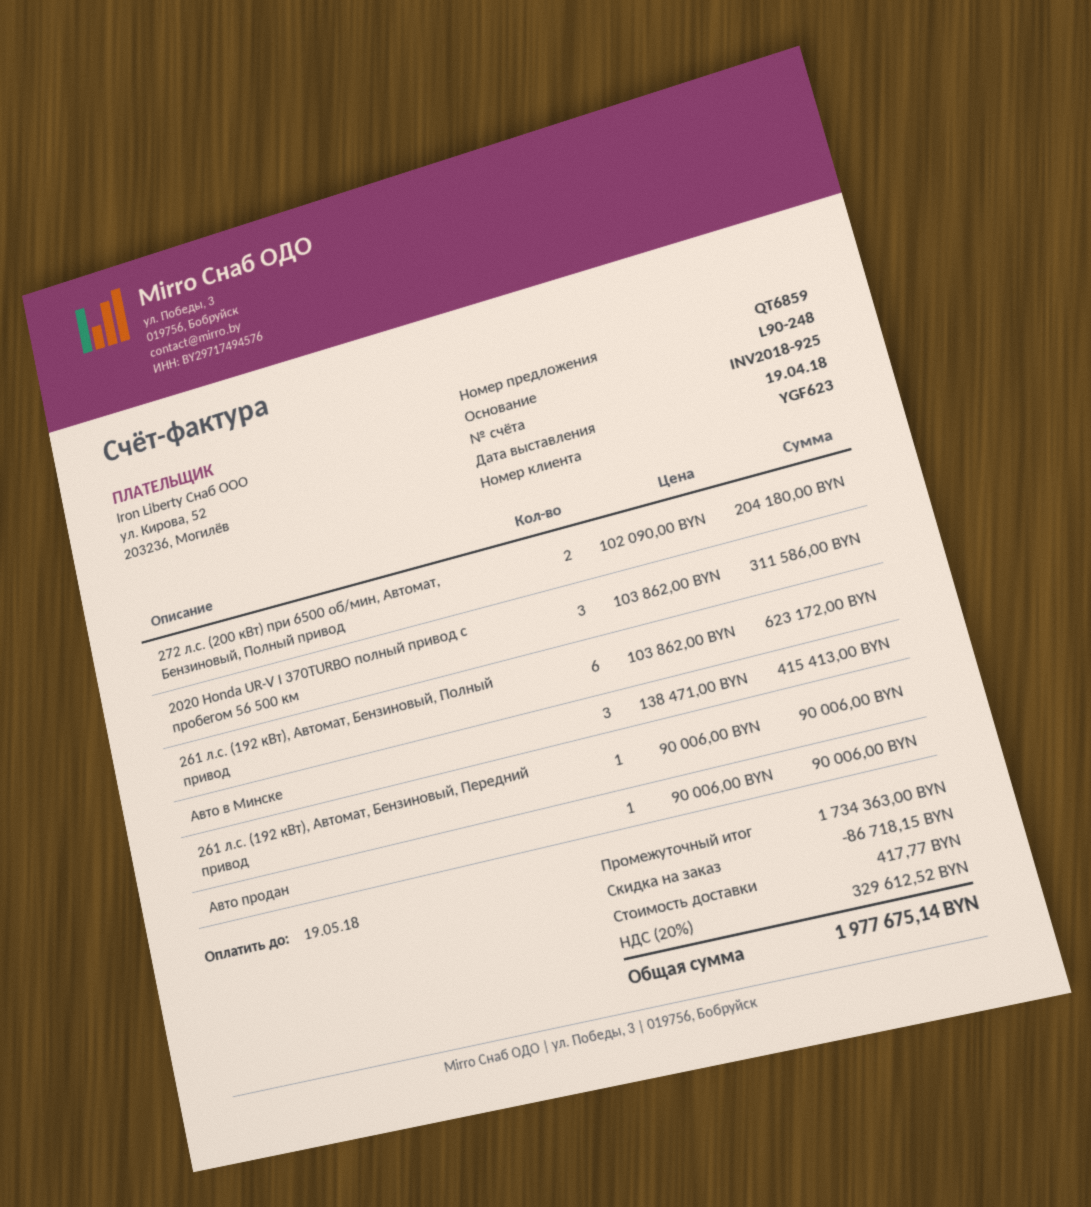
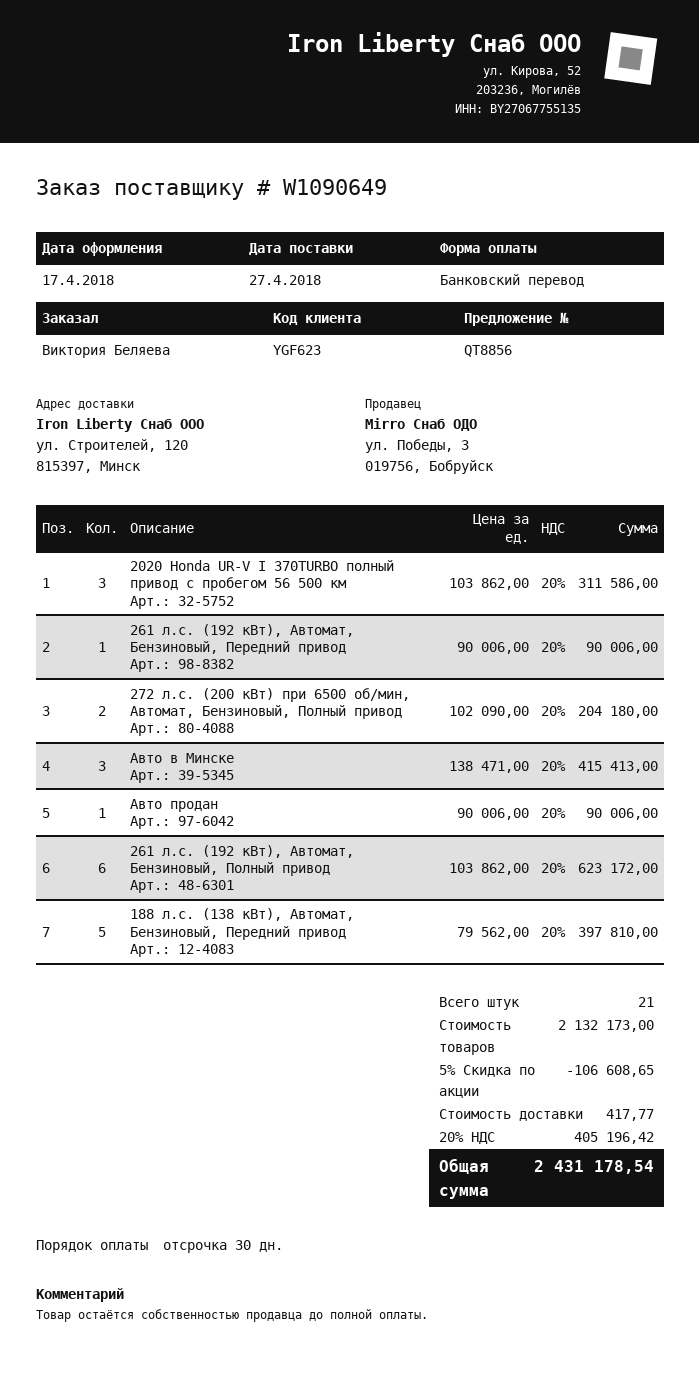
quote number: QT6859 -> QT8856
188 л.с. (138 кВт), Автомат, Бензиновый, Передний привод: none -> 5 x 79562.00 = 397810.00
subtotal: 1734363.00 -> 2132173.00
discount: 86718.15 -> 106608.65
tax: 20% = 329612.52 -> 20% = 405196.42
total: 1977675.14 -> 2431178.54

